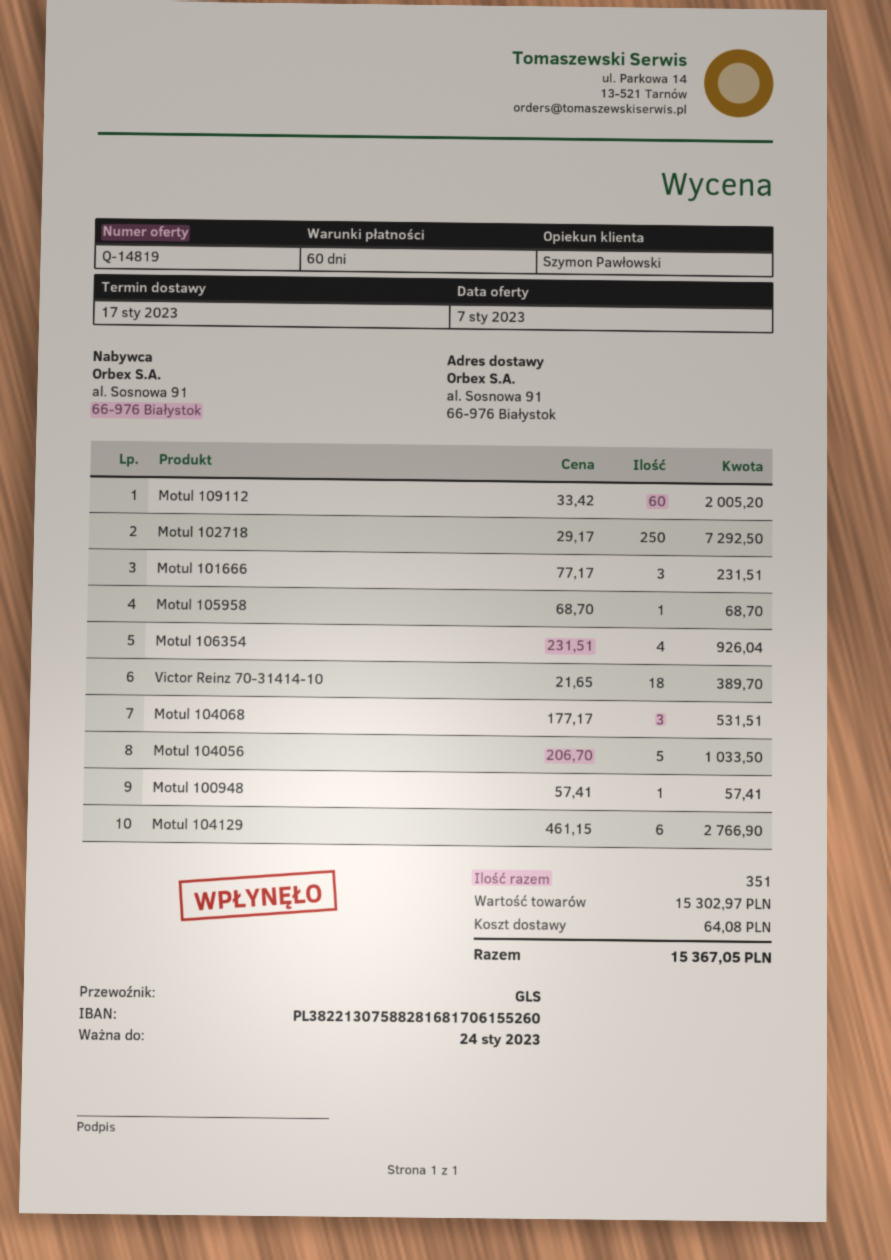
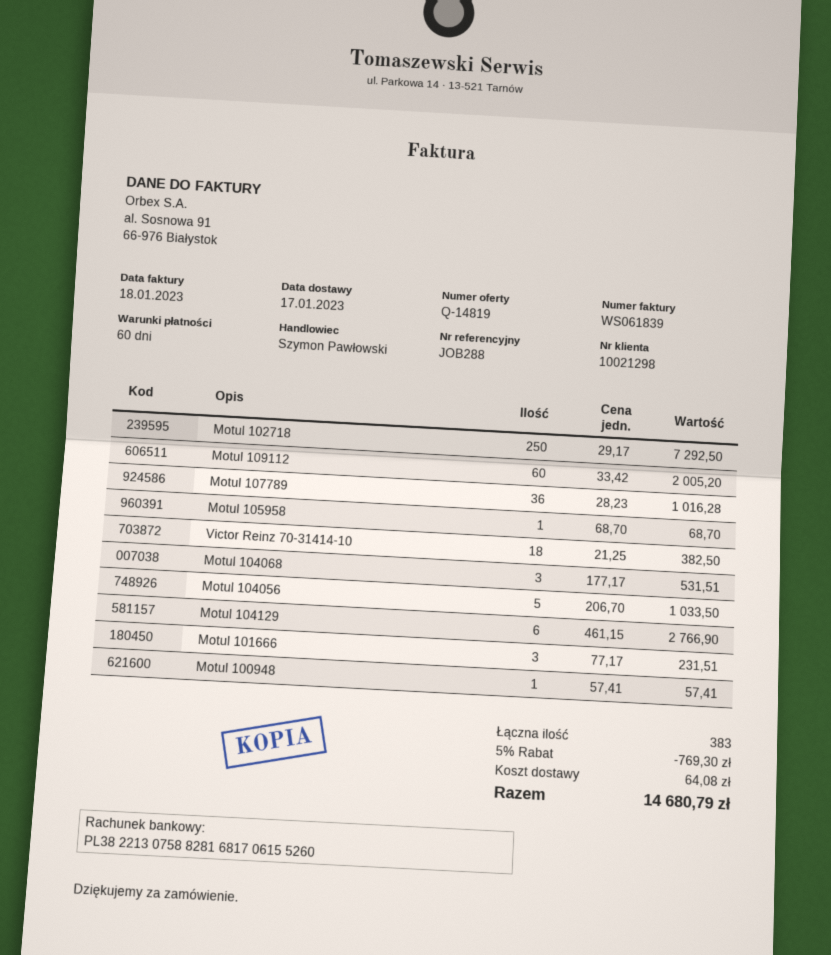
Motul 106354: 4 x 231.51 = 926.04 -> none
Victor Reinz 70-31414-10: 18 x 21.65 = 389.70 -> 18 x 21.25 = 382.50
Motul 107789: none -> 36 x 28.23 = 1016.28
total quantity: 351 -> 383
discount: none -> 5% = 769.30
total: 15367.05 -> 14680.79

